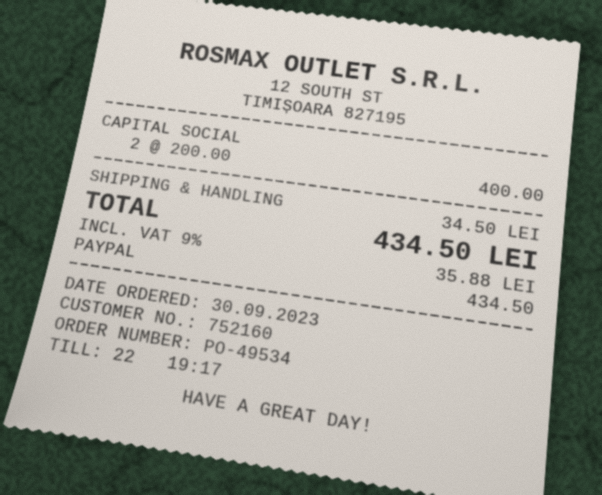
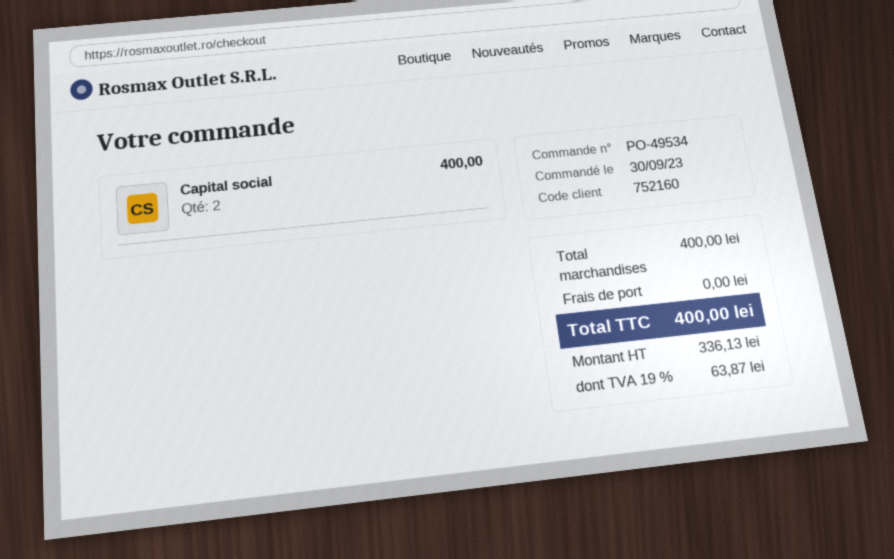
shipping: 34.50 -> 0.00
tax: 9% = 35.88 -> 19% = 63.87
total: 434.50 -> 400.00

